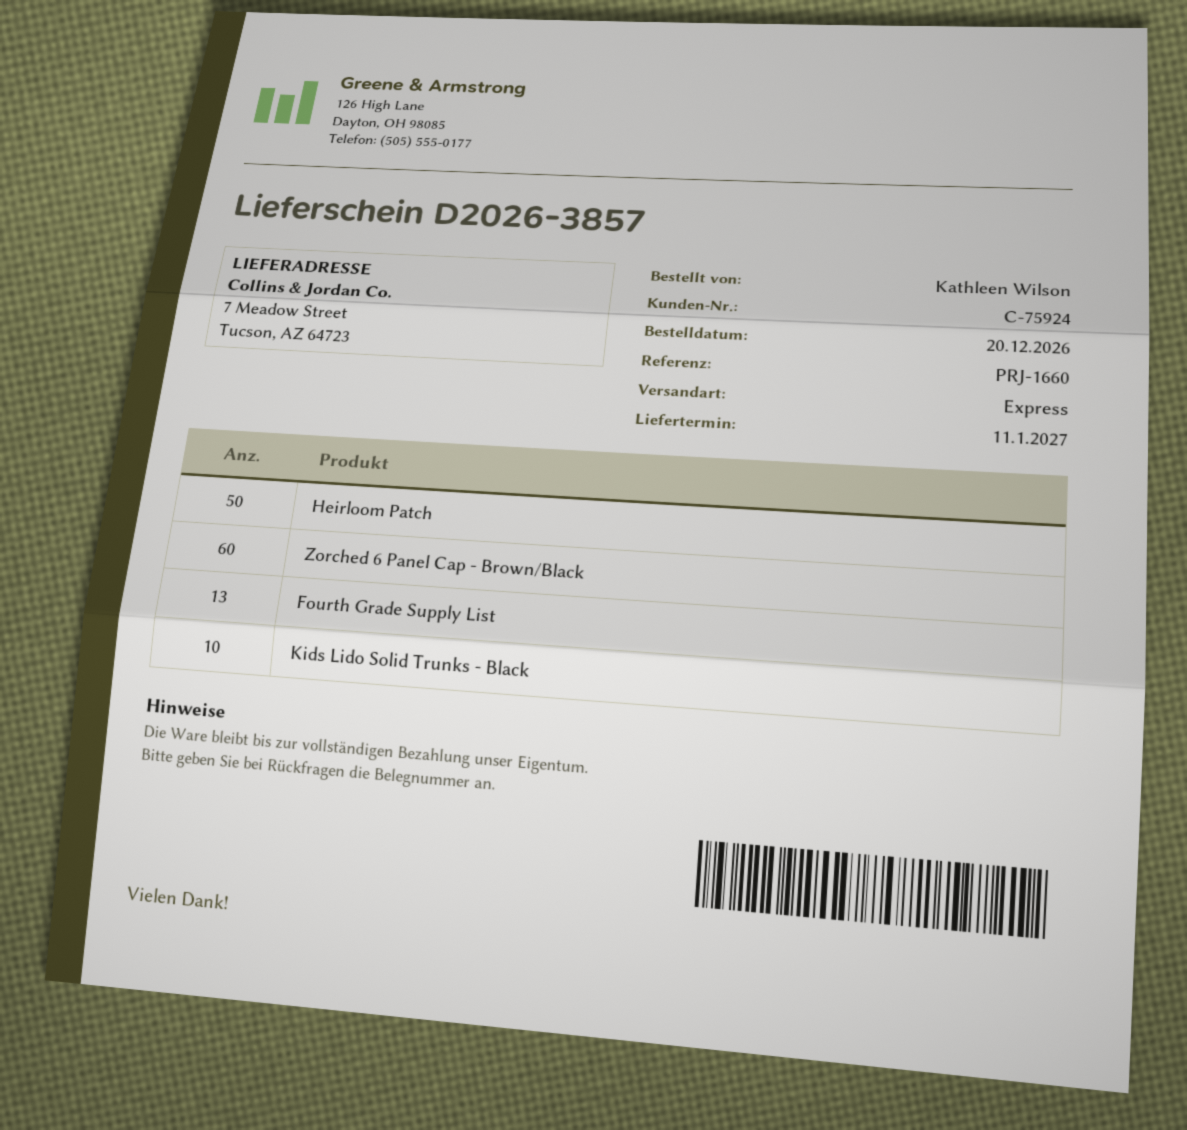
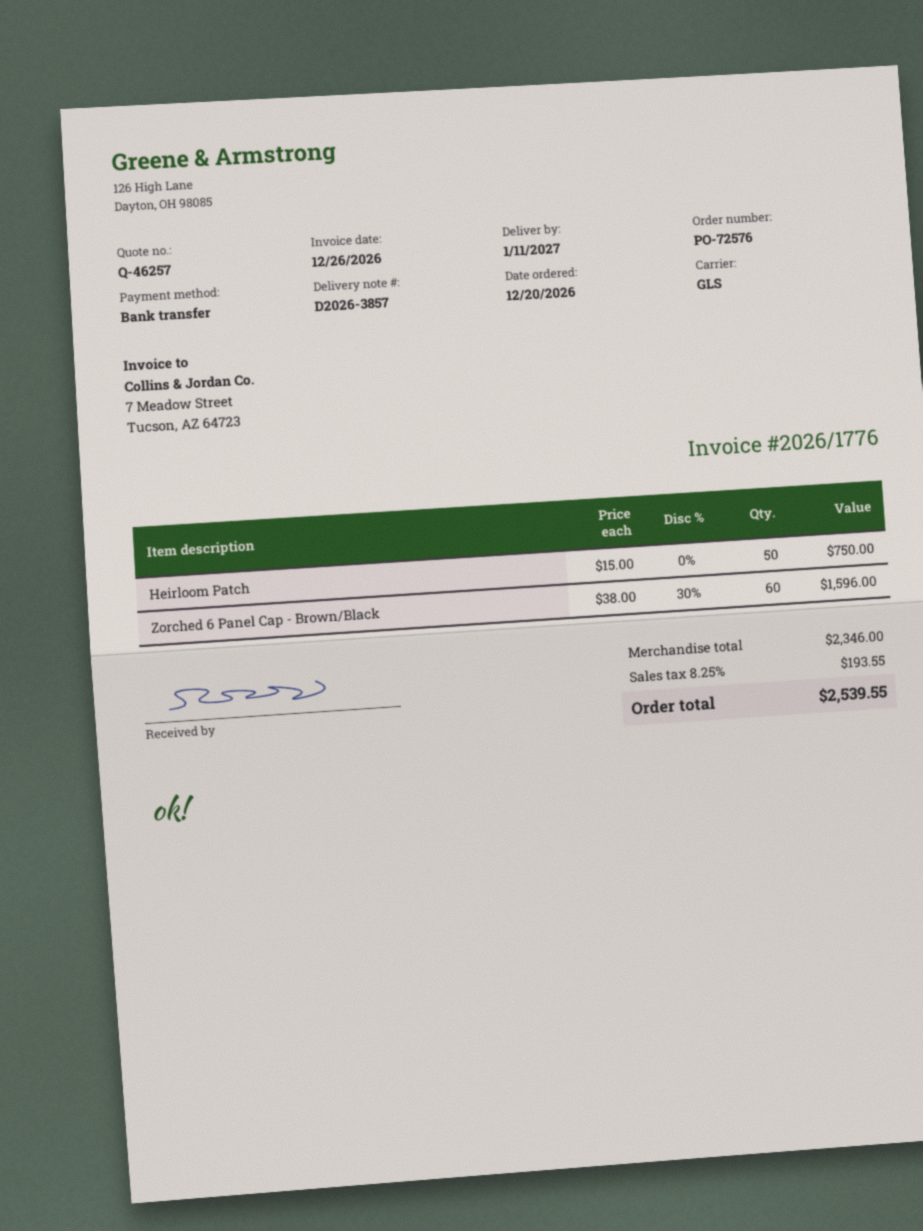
shipping method: express -> GLS
Fourth Grade Supply List: 13 -> none
Kids Lido Solid Trunks - Black: 10 -> none

